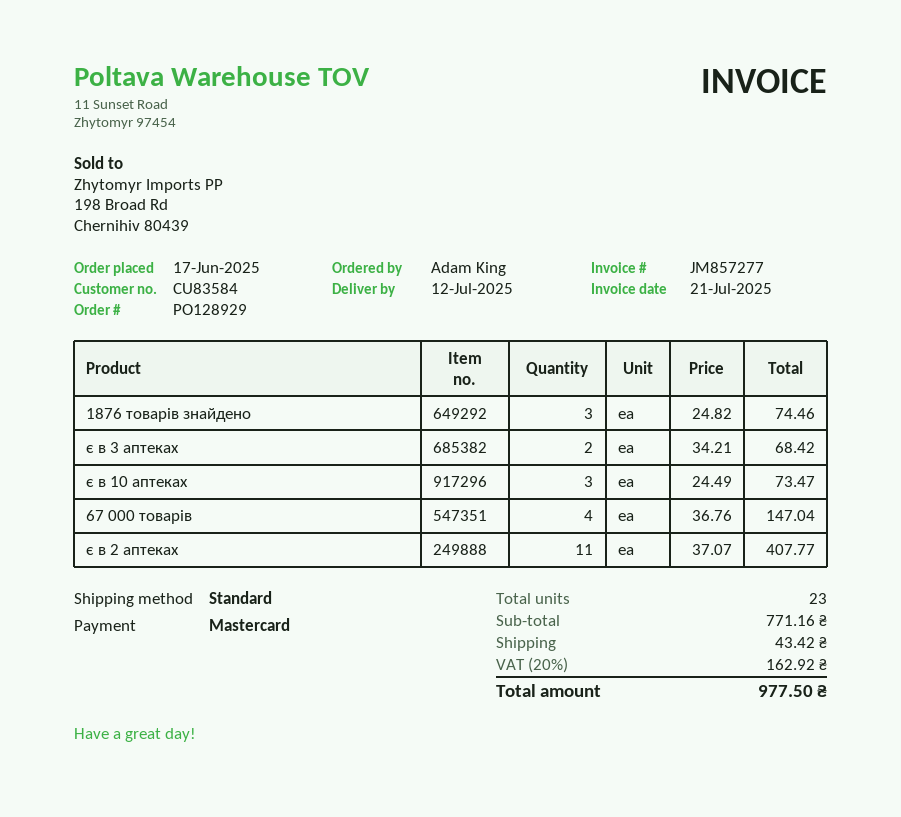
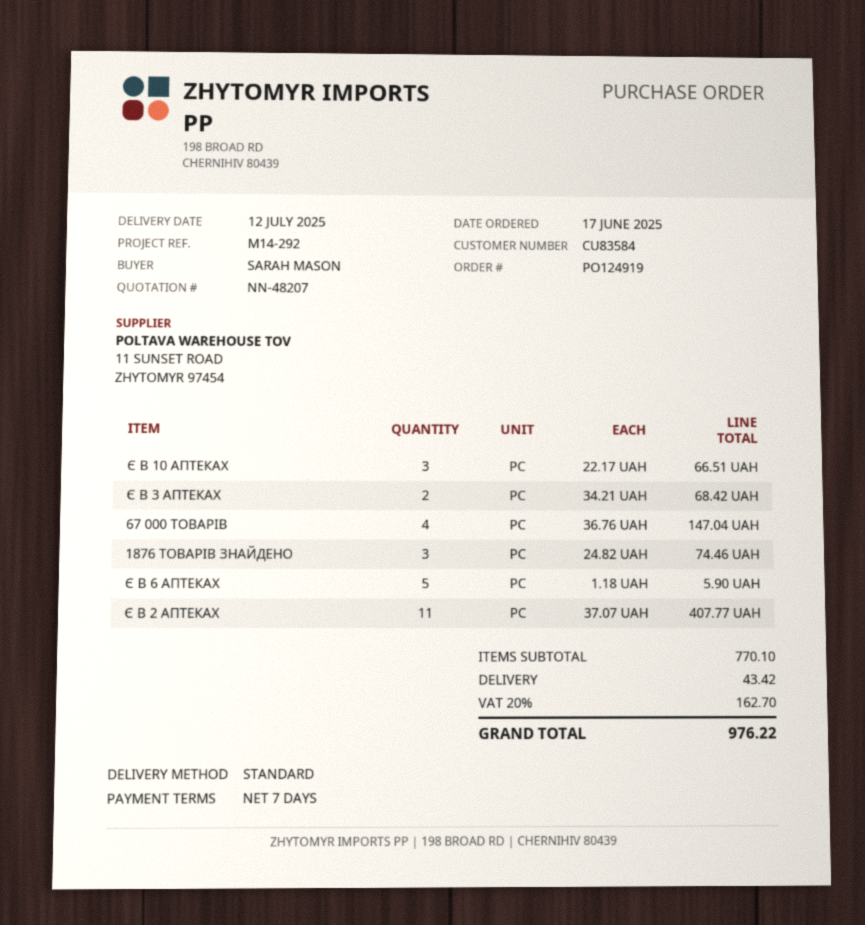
order number: PO128929 -> PO124919
ordered by: Adam King -> SARAH MASON
є в 10 аптеках: 3 x 24.49 = 73.47 -> 3 x 22.17 = 66.51
Є В 6 АПТЕКАХ: none -> 5 x 1.18 = 5.90
subtotal: 771.16 -> 770.10
tax: 20% = 162.92 -> 20% = 162.70
total: 977.50 -> 976.22

